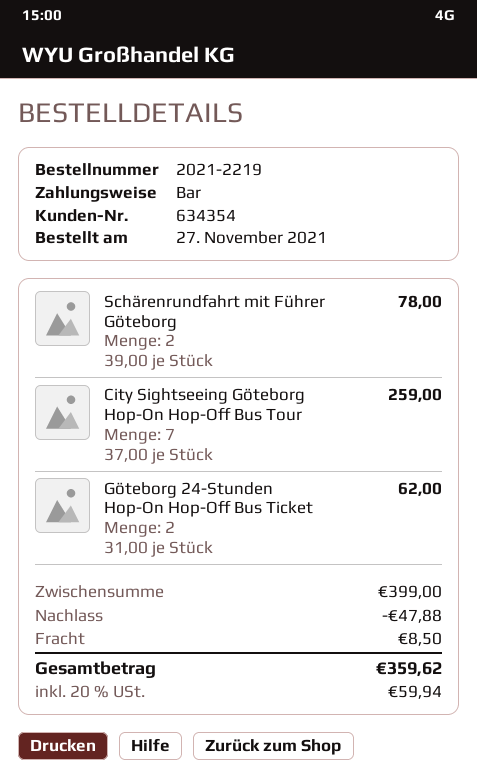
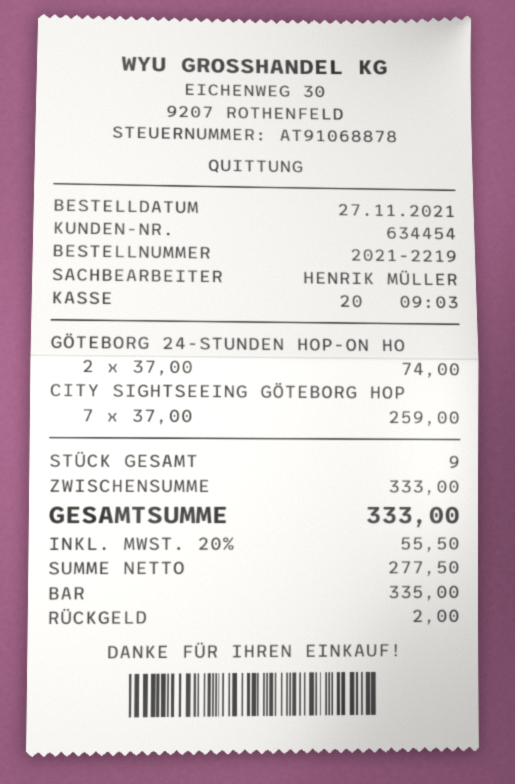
customer number: 634354 -> 634454
Schärenrundfahrt mit Führer Göteborg: 2 x 39.00 = 78.00 -> none
Göteborg 24-Stunden Hop-On Hop-Off Bus Ticket: 2 x 31.00 = 62.00 -> 2 x 37.00 = 74.00
subtotal: 399.00 -> 333.00
discount: 47.88 -> none
shipping: 8.50 -> none
tax: 20% = 59.94 -> 20% = 55.50
total: 359.62 -> 333.00

